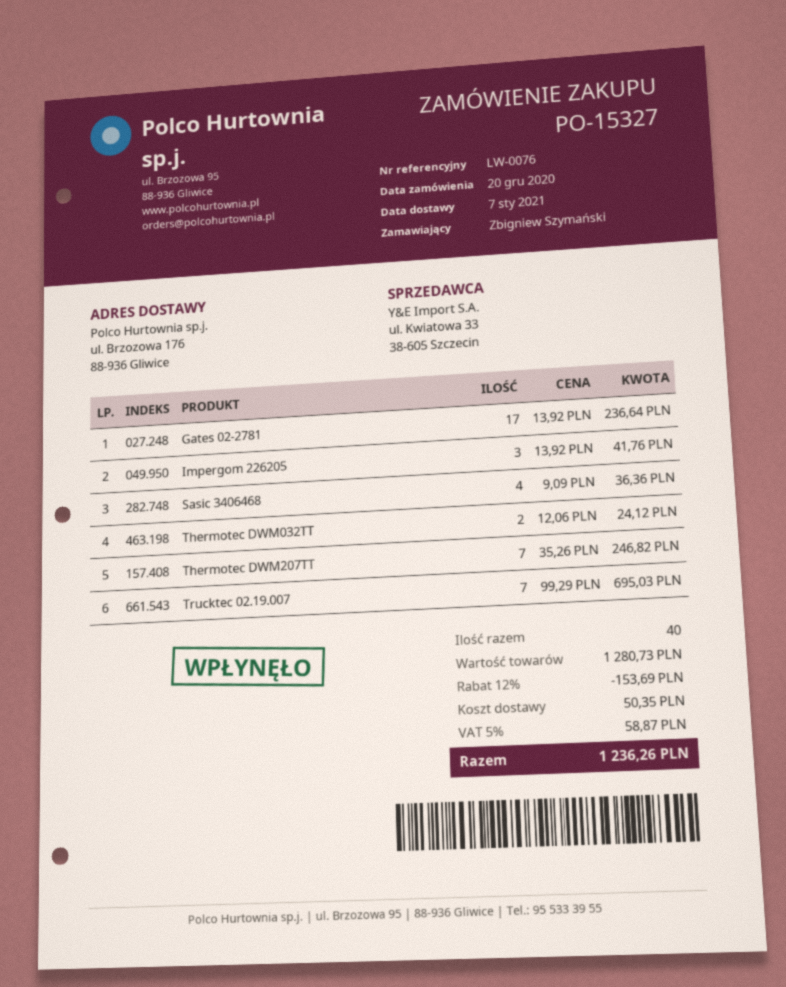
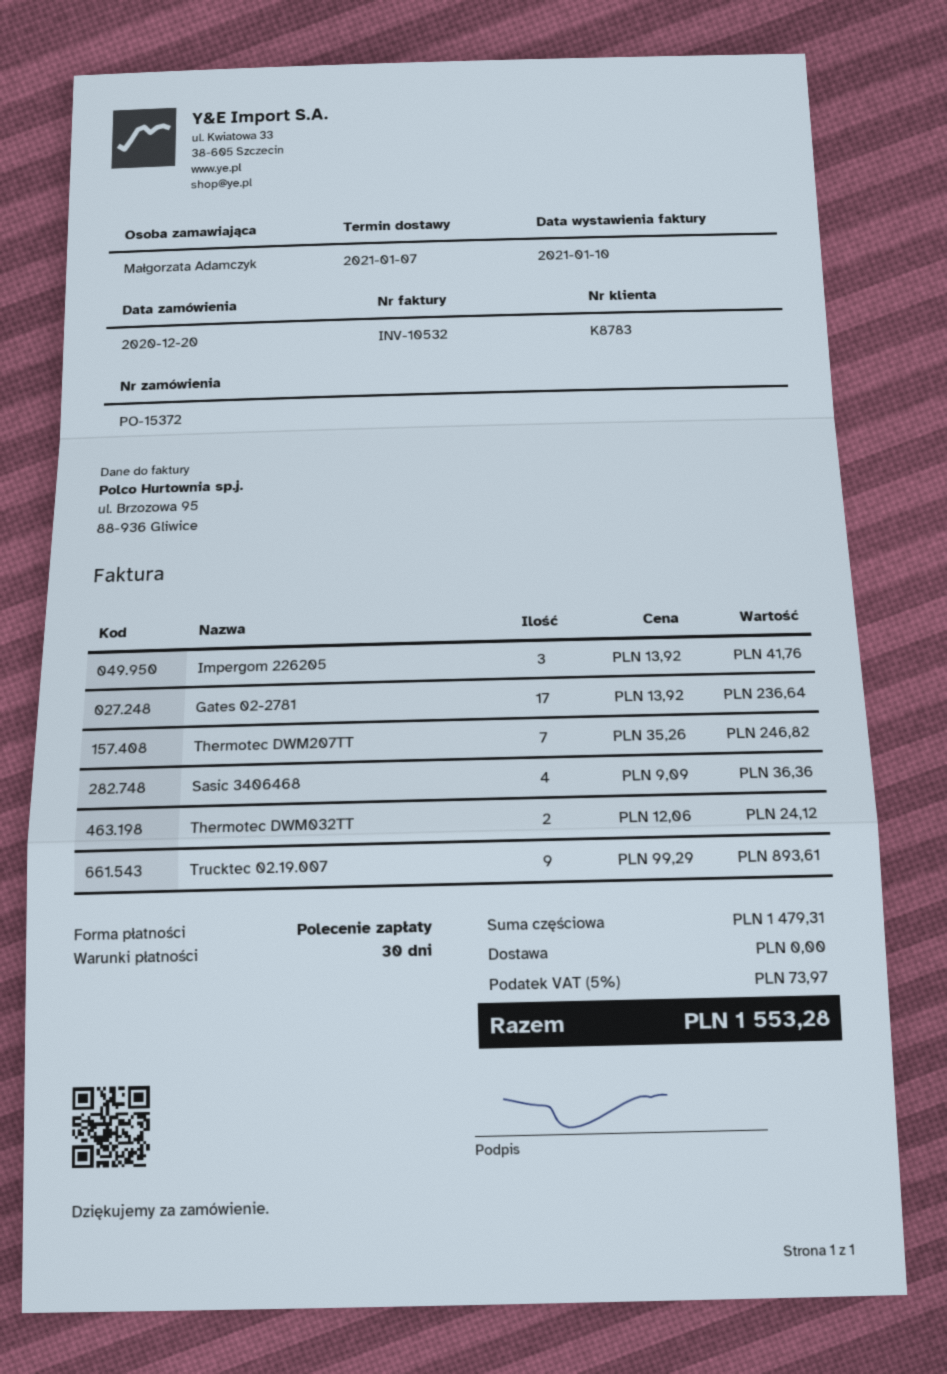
order number: PO-15327 -> PO-15372
ordered by: Zbigniew Szymański -> Małgorzata Adamczyk
Trucktec 02.19.007: 7 x 99.29 = 695.03 -> 9 x 99.29 = 893.61
subtotal: 1280.73 -> 1479.31
discount: 12% = 153.69 -> none
shipping: 50.35 -> 0.00
tax: 5% = 58.87 -> 5% = 73.97
total: 1236.26 -> 1553.28

